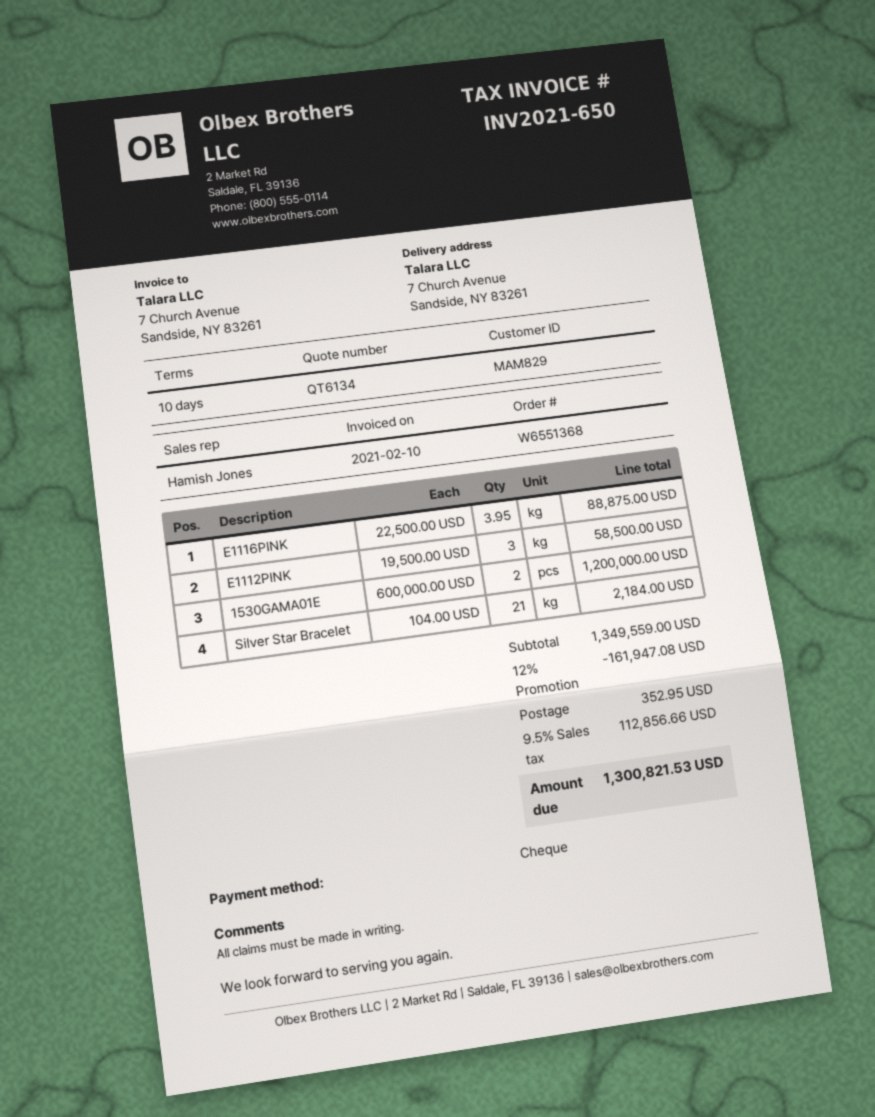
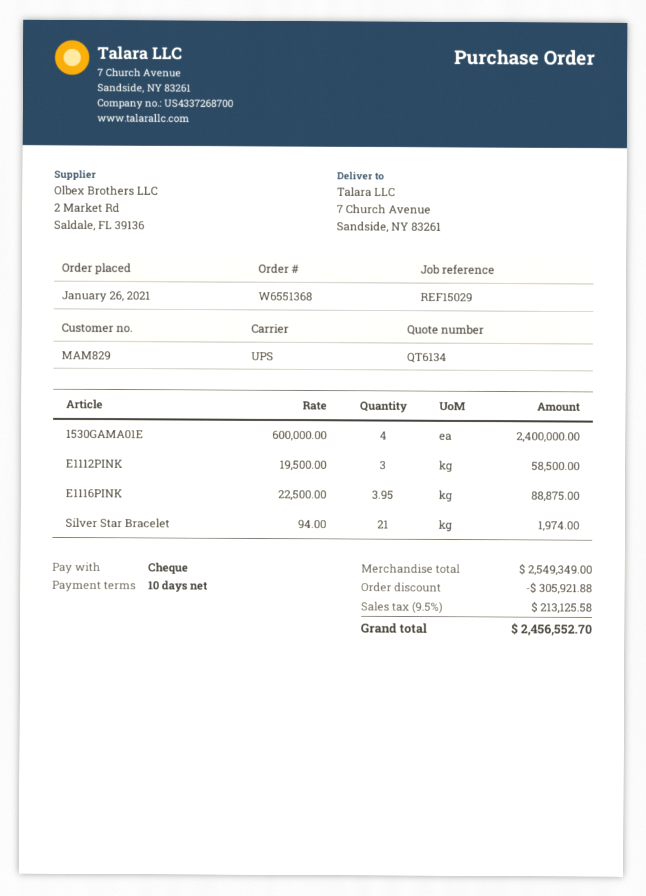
1530GAMA01E: 2 x 600000.00 = 1200000.00 -> 4 x 600000.00 = 2400000.00
Silver Star Bracelet: 21 x 104.00 = 2184.00 -> 21 x 94.00 = 1974.00
subtotal: 1349559.00 -> 2549349.00
discount: 161947.08 -> 305921.88
shipping: 352.95 -> none
tax: 9.5% = 112856.66 -> 9.5% = 213125.58
total: 1300821.53 -> 2456552.70

